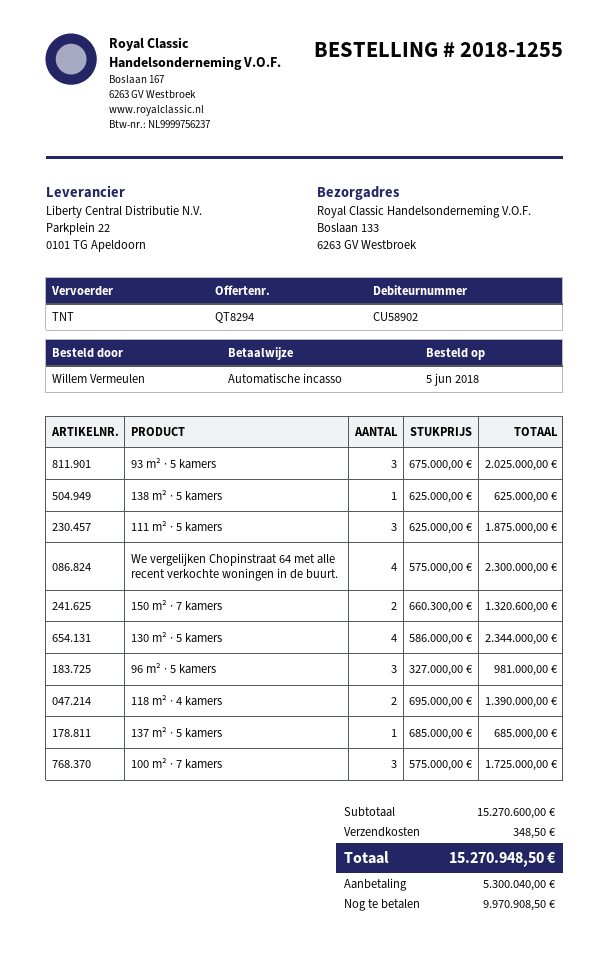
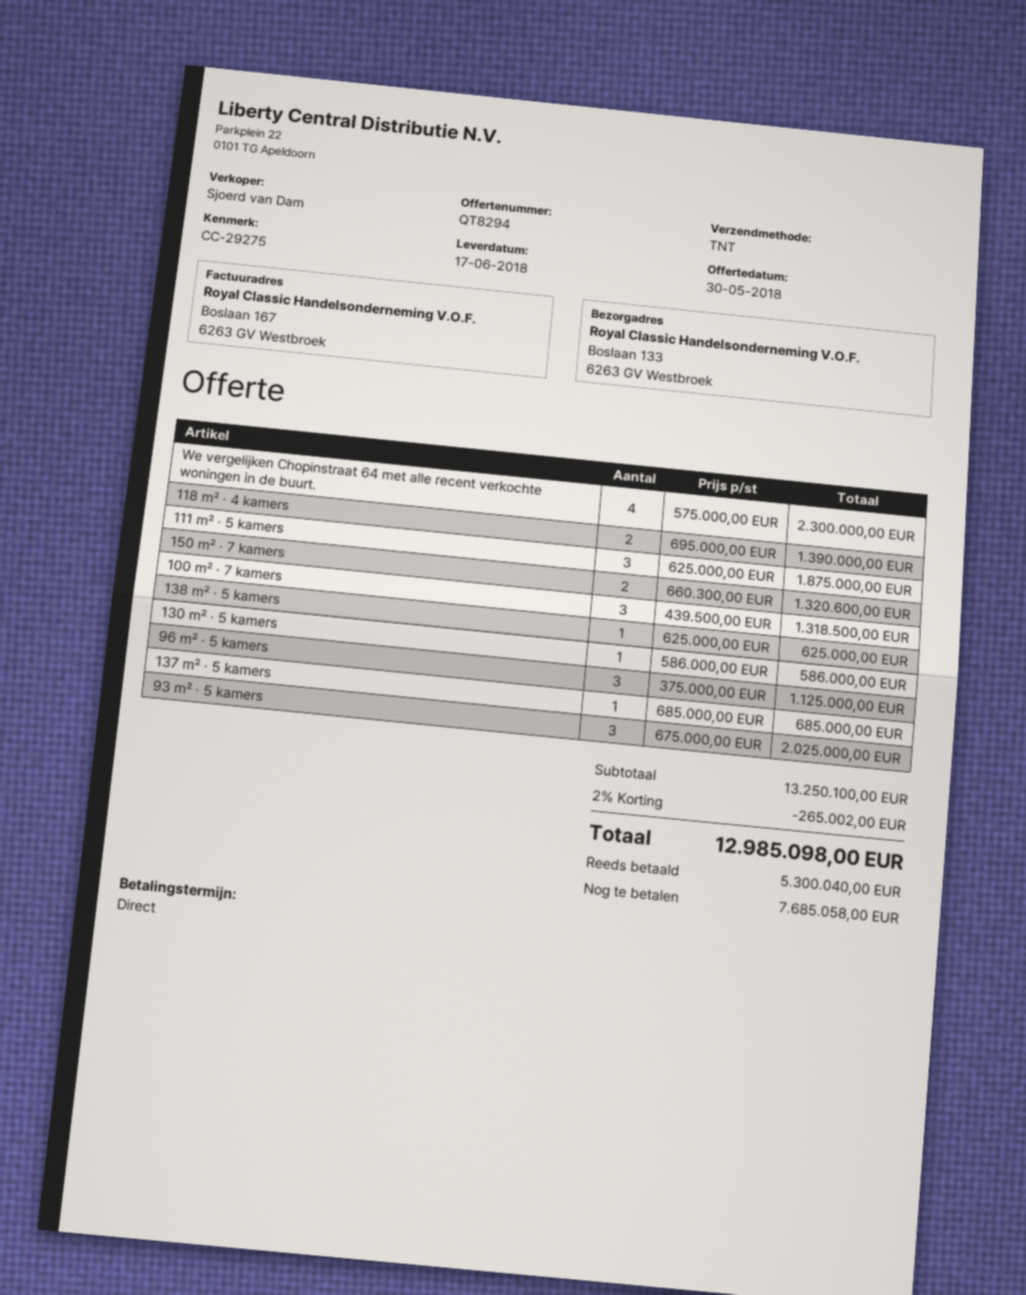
130 m² · 5 kamers: 4 x 586000.00 = 2344000.00 -> 1 x 586000.00 = 586000.00
96 m² · 5 kamers: 3 x 327000.00 = 981000.00 -> 3 x 375000.00 = 1125000.00
100 m² · 7 kamers: 3 x 575000.00 = 1725000.00 -> 3 x 439500.00 = 1318500.00
subtotal: 15270600.00 -> 13250100.00
discount: none -> 2% = 265002.00
shipping: 348.50 -> none
total: 15270948.50 -> 12985098.00
balance: 9970908.50 -> 7685058.00

